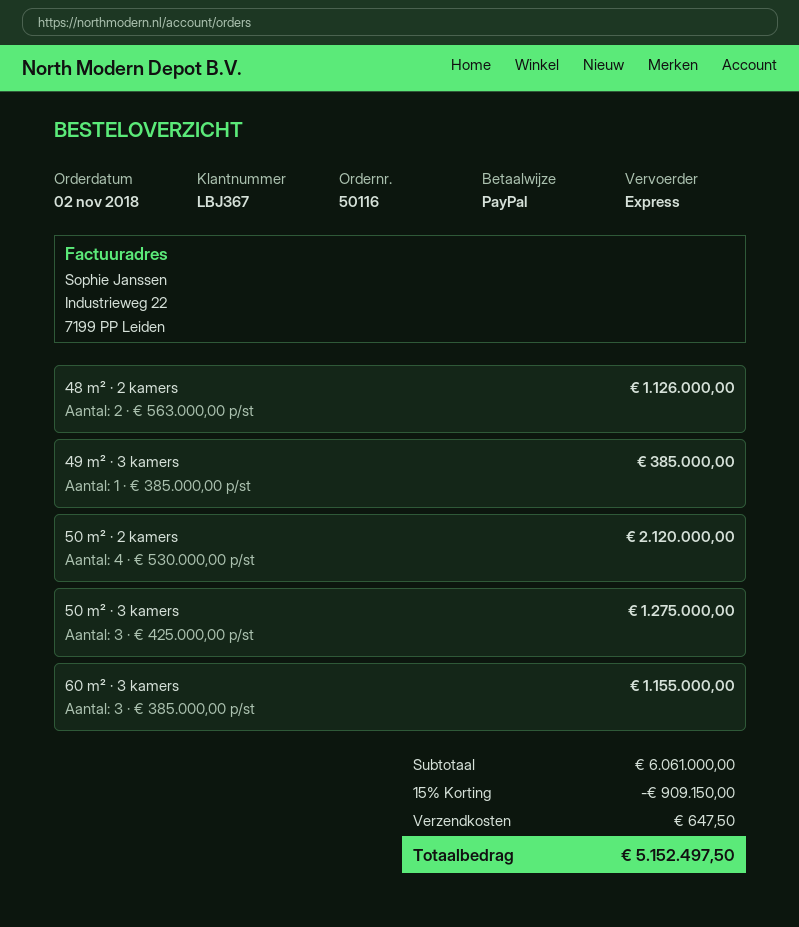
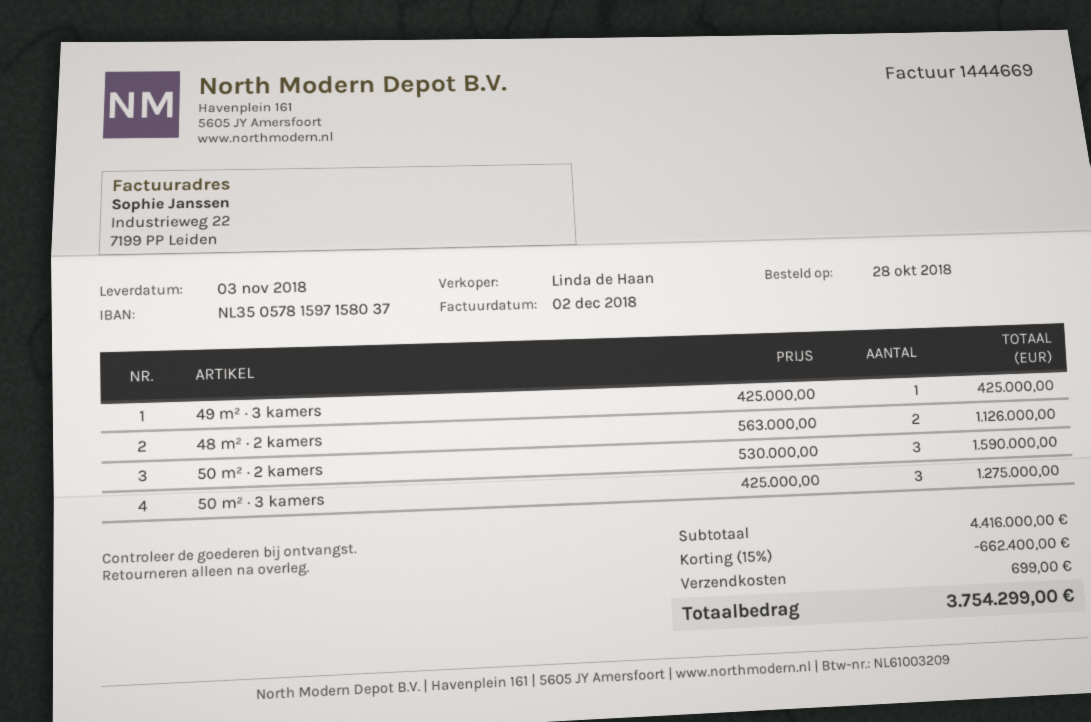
order date: 2018-11-02 -> 2018-10-28
49 m² · 3 kamers: 1 x 385000.00 = 385000.00 -> 1 x 425000.00 = 425000.00
50 m² · 2 kamers: 4 x 530000.00 = 2120000.00 -> 3 x 530000.00 = 1590000.00
60 m² · 3 kamers: 3 x 385000.00 = 1155000.00 -> none
subtotal: 6061000.00 -> 4416000.00
discount: 15% = 909150.00 -> 15% = 662400.00
shipping: 647.50 -> 699.00
total: 5152497.50 -> 3754299.00

